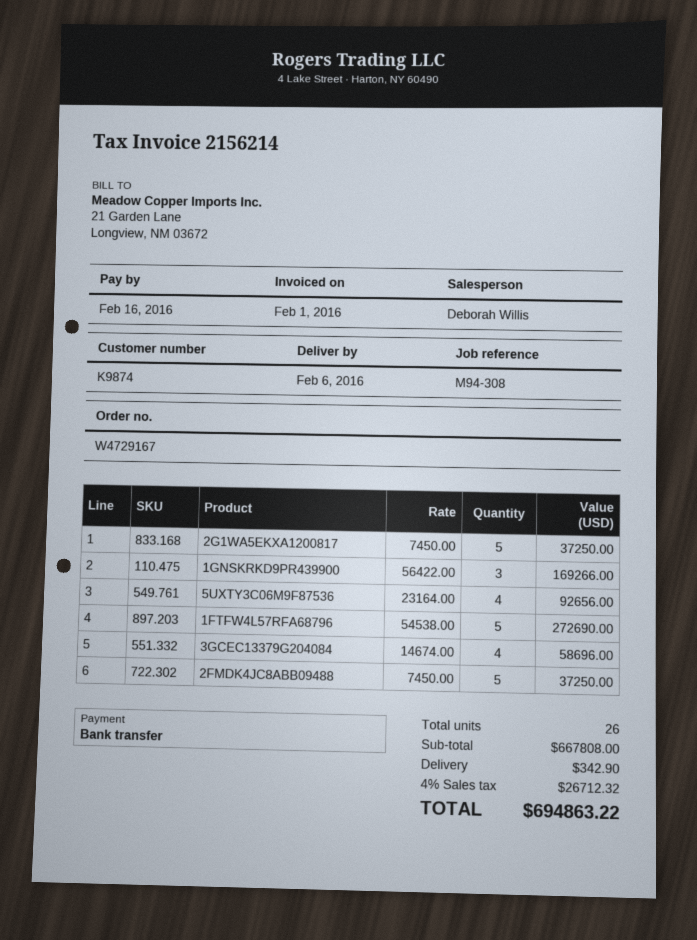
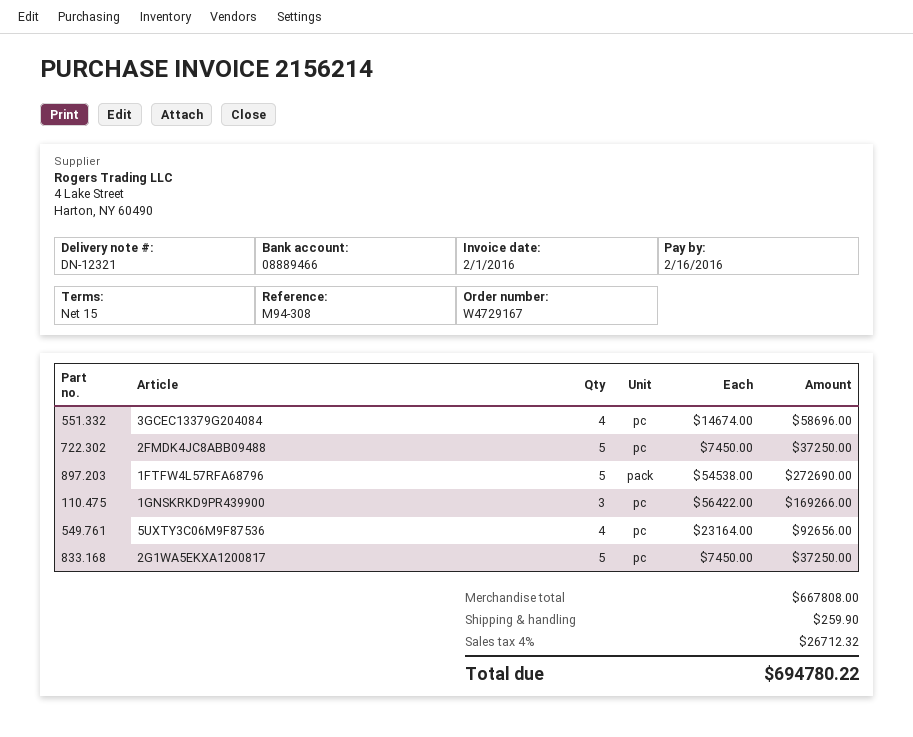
shipping: 342.90 -> 259.90
total: 694863.22 -> 694780.22

